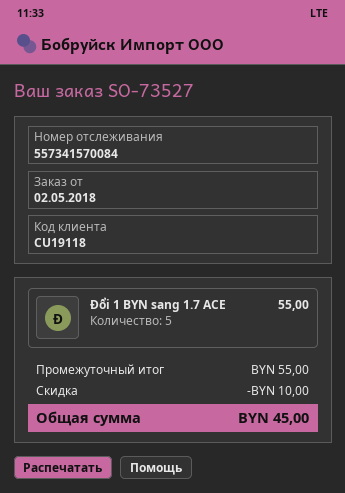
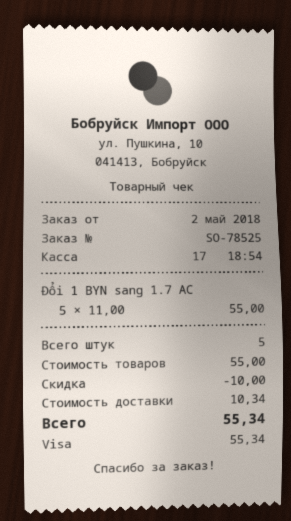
order number: SO-73527 -> SO-78525
shipping: none -> 10.34
total: 45.00 -> 55.34

